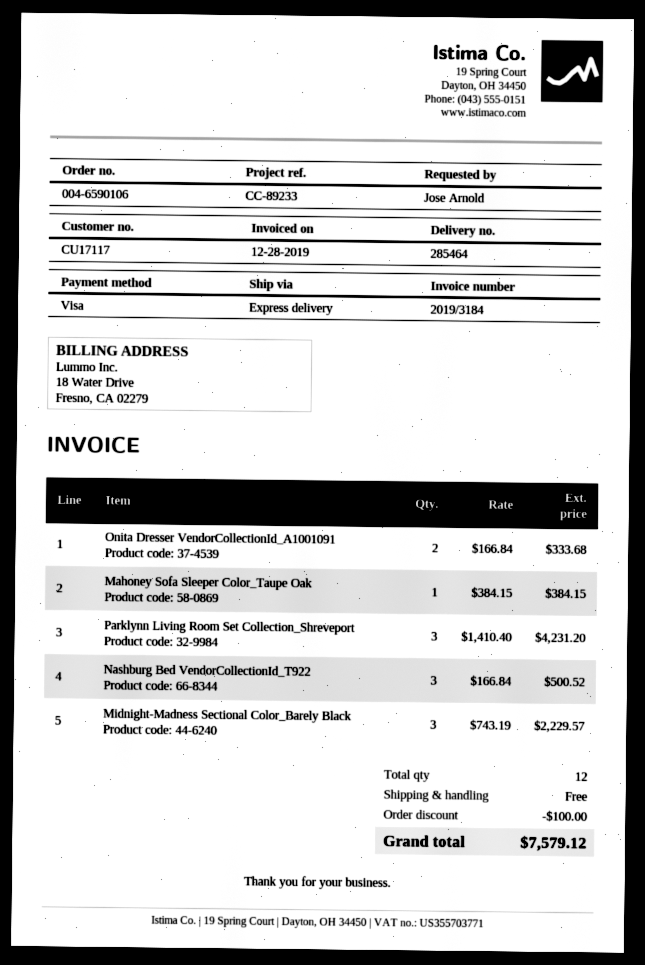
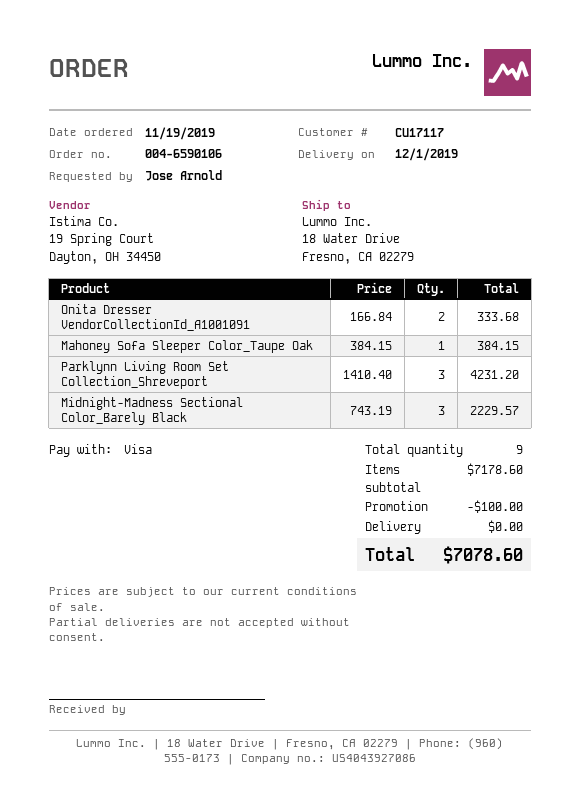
Nashburg Bed VendorCollectionId_T922: 3 x 166.84 = 500.52 -> none
total quantity: 12 -> 9
total: 7579.12 -> 7078.60

